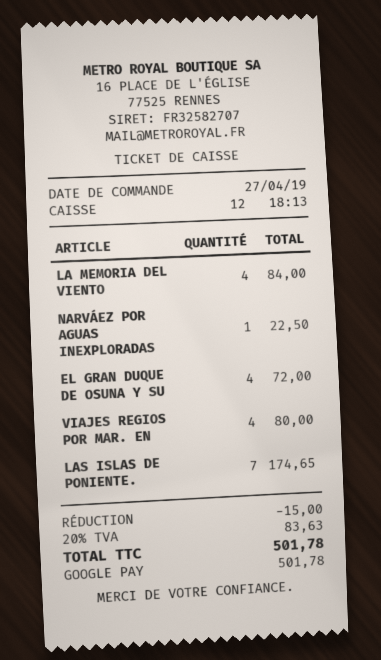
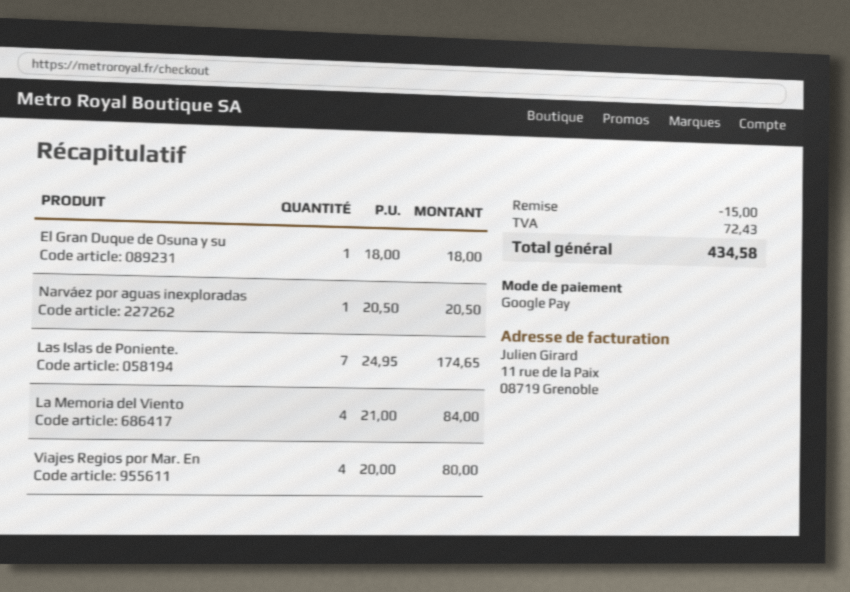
NARVÁEZ POR AGUAS INEXPLORADAS: 1 for 22.50 -> 1 for 20.50
EL GRAN DUQUE DE OSUNA Y SU: 4 for 72.00 -> 1 for 18.00
tax: 83.63 -> 72.43
total: 501.78 -> 434.58

